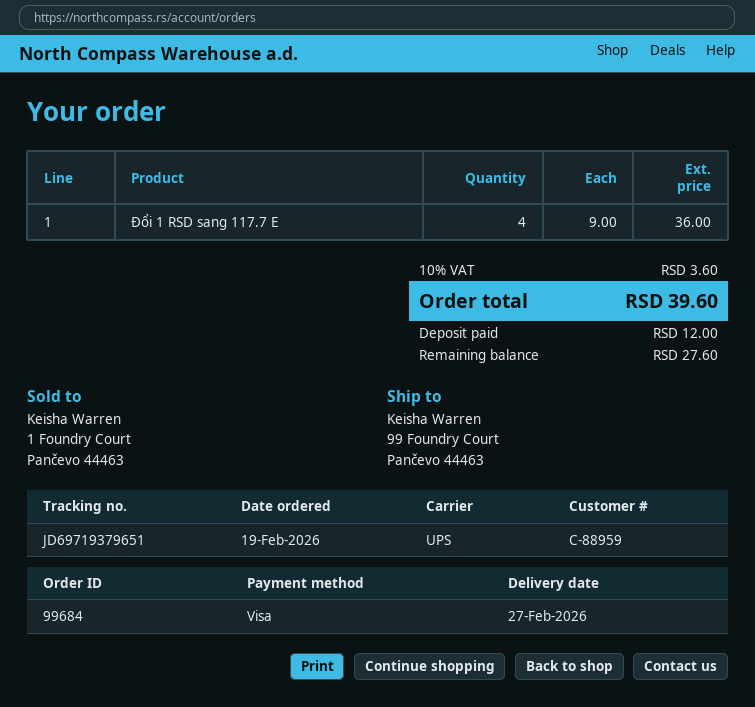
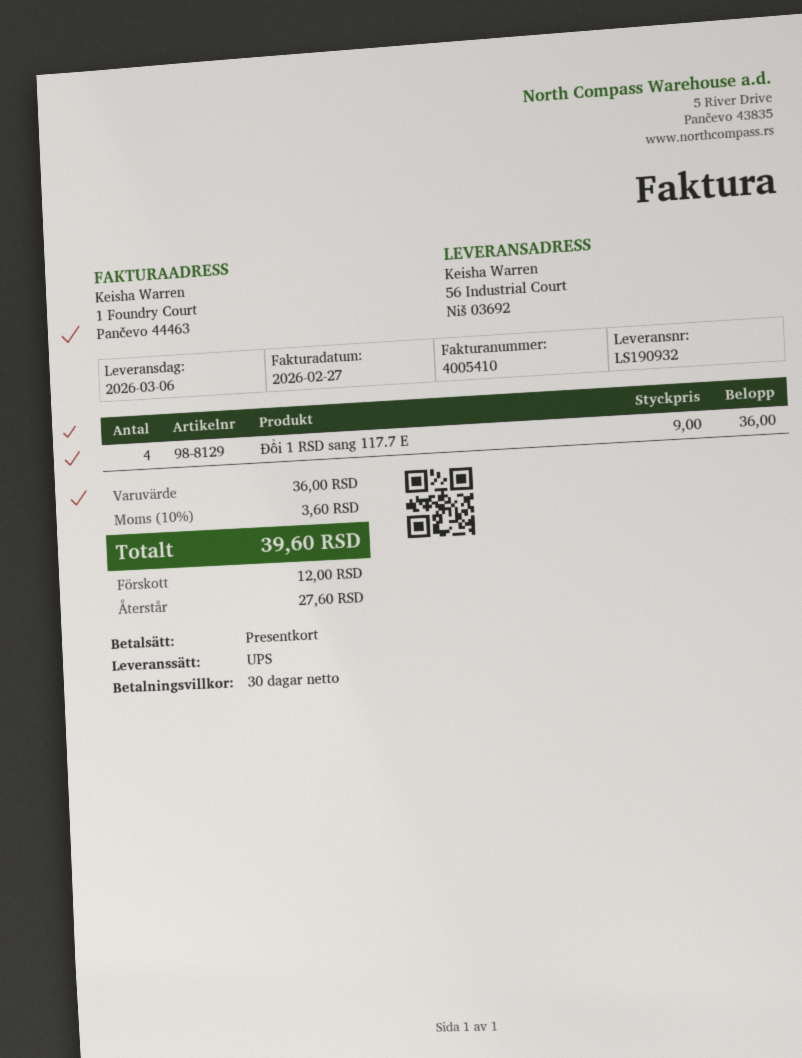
delivery date: 2026-02-27 -> 2026-03-06
payment method: Visa -> gift card
ship to: 99 Foundry Court, Pančevo 44463 -> 56 Industrial Court, Niš 03692

